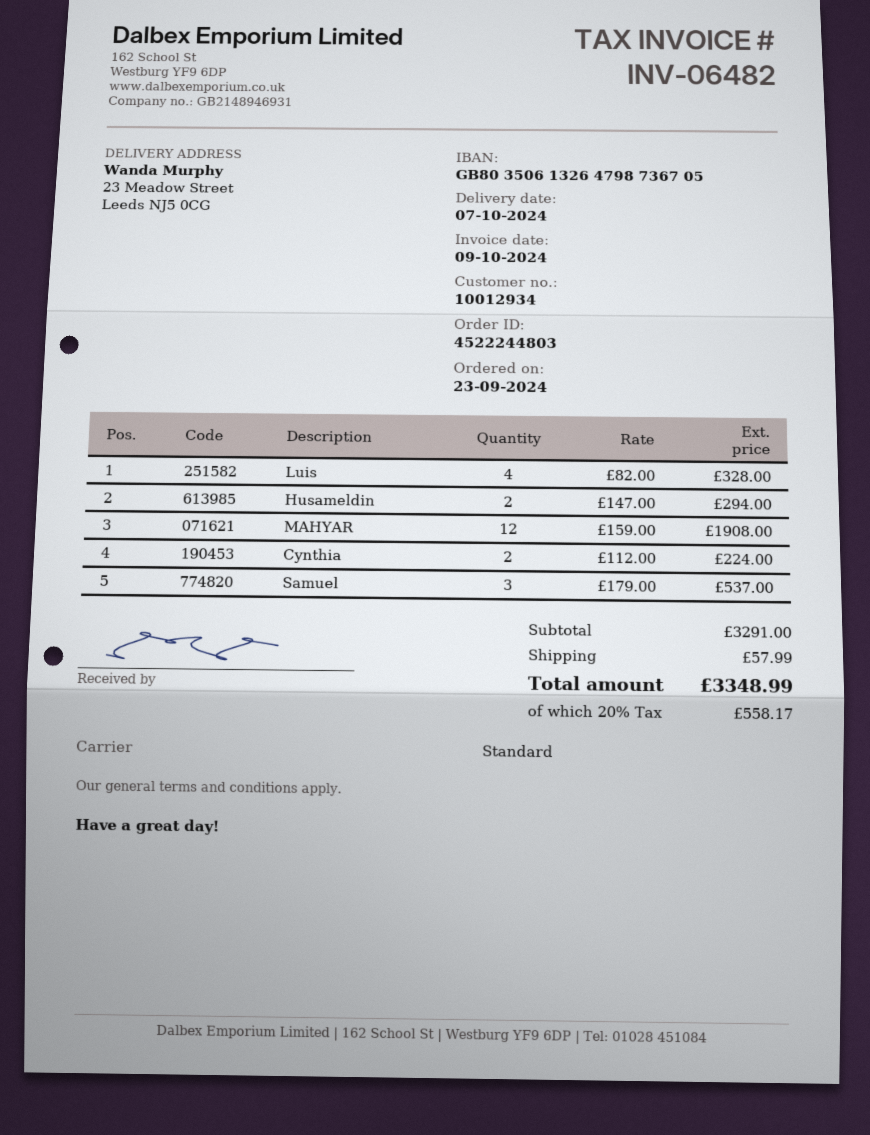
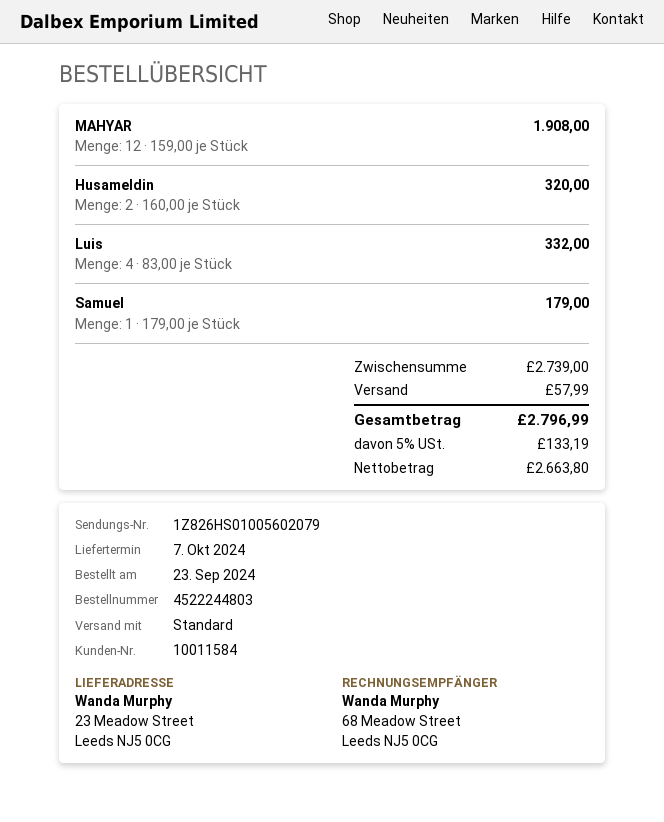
customer number: 10012934 -> 10011584
Luis: 4 x 82.00 = 328.00 -> 4 x 83.00 = 332.00
Husameldin: 2 x 147.00 = 294.00 -> 2 x 160.00 = 320.00
Cynthia: 2 x 112.00 = 224.00 -> none
Samuel: 3 x 179.00 = 537.00 -> 1 x 179.00 = 179.00
subtotal: 3291.00 -> 2739.00
tax: 20% = 558.17 -> 5% = 133.19
total: 3348.99 -> 2796.99

